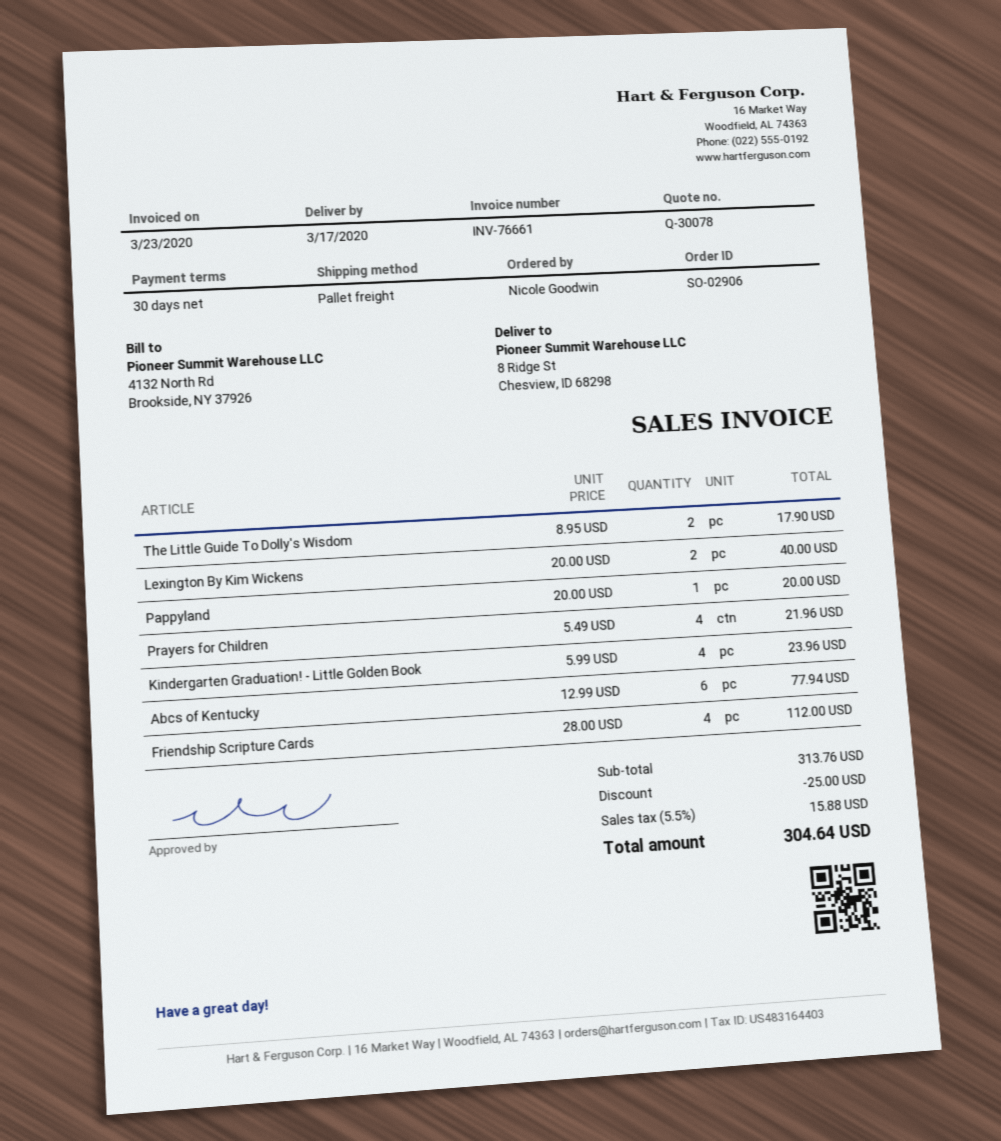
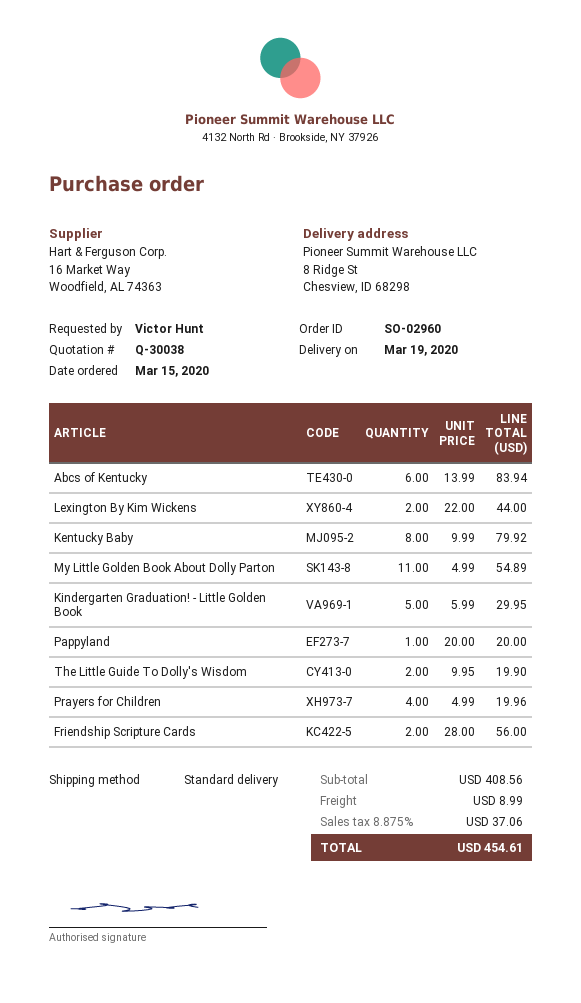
quote number: Q-30078 -> Q-30038
order number: SO-02906 -> SO-02960
delivery date: 2020-03-17 -> 2020-03-19
ordered by: Nicole Goodwin -> Victor Hunt
shipping method: pallet freight -> standard
The Little Guide To Dolly's Wisdom: 2 x 8.95 = 17.90 -> 2 x 9.95 = 19.90
Lexington By Kim Wickens: 2 x 20.00 = 40.00 -> 2 x 22.00 = 44.00
Prayers for Children: 4 x 5.49 = 21.96 -> 4 x 4.99 = 19.96
Kindergarten Graduation! - Little Golden Book: 4 x 5.99 = 23.96 -> 5 x 5.99 = 29.95
Abcs of Kentucky: 6 x 12.99 = 77.94 -> 6 x 13.99 = 83.94
Friendship Scripture Cards: 4 x 28.00 = 112.00 -> 2 x 28.00 = 56.00
Kentucky Baby: none -> 8 x 9.99 = 79.92
My Little Golden Book About Dolly Parton: none -> 11 x 4.99 = 54.89
subtotal: 313.76 -> 408.56
discount: 25.00 -> none
shipping: none -> 8.99
tax: 5.5% = 15.88 -> 8.875% = 37.06
total: 304.64 -> 454.61

